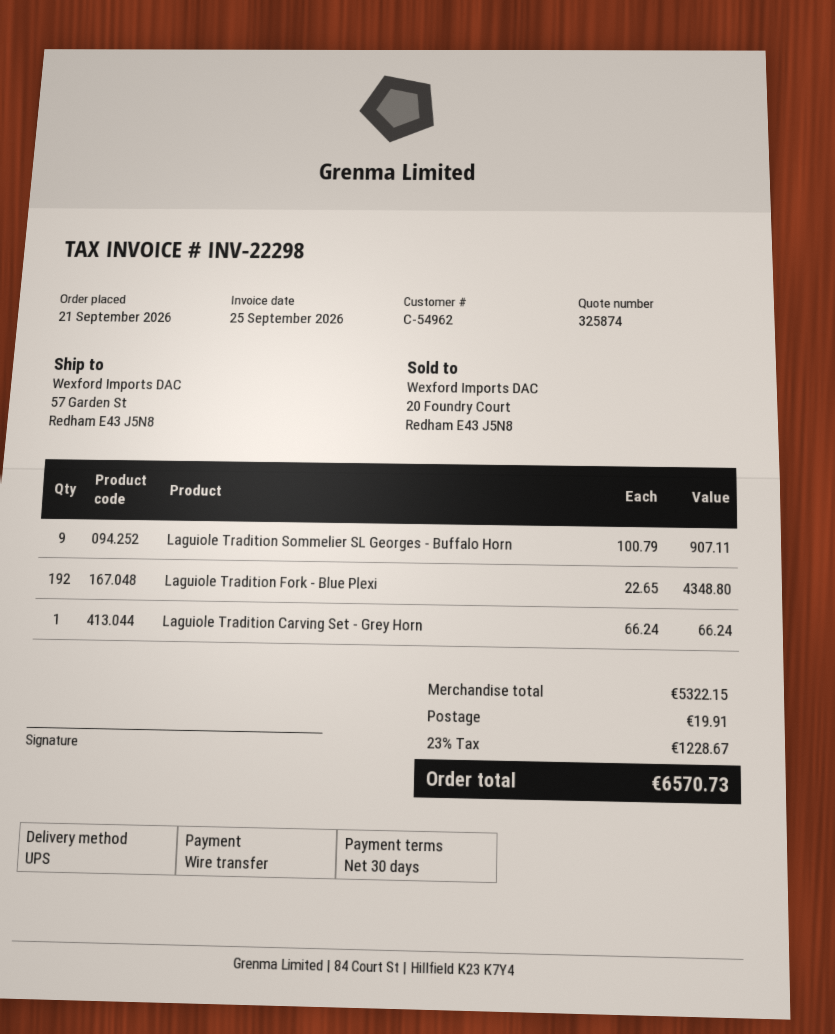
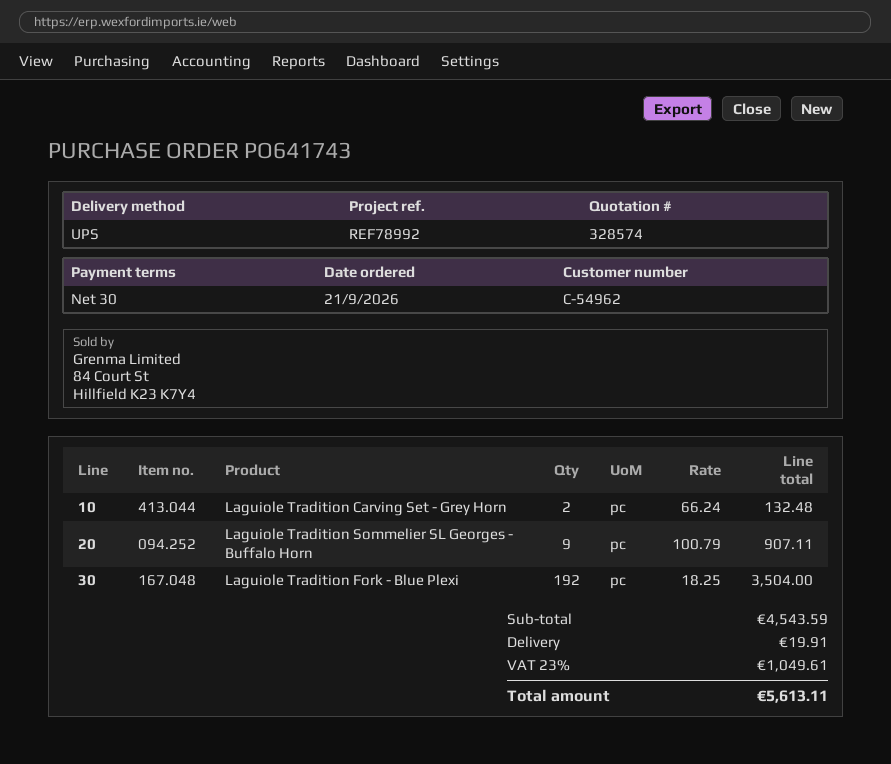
quote number: 325874 -> 328574
Laguiole Tradition Fork - Blue Plexi: 192 x 22.65 = 4348.80 -> 192 x 18.25 = 3504.00
Laguiole Tradition Carving Set - Grey Horn: 1 x 66.24 = 66.24 -> 2 x 66.24 = 132.48
subtotal: 5322.15 -> 4543.59
tax: 23% = 1228.67 -> 23% = 1049.61
total: 6570.73 -> 5613.11

